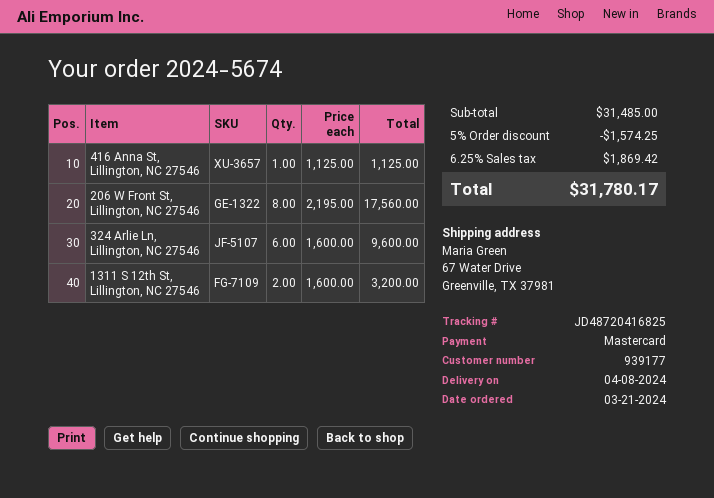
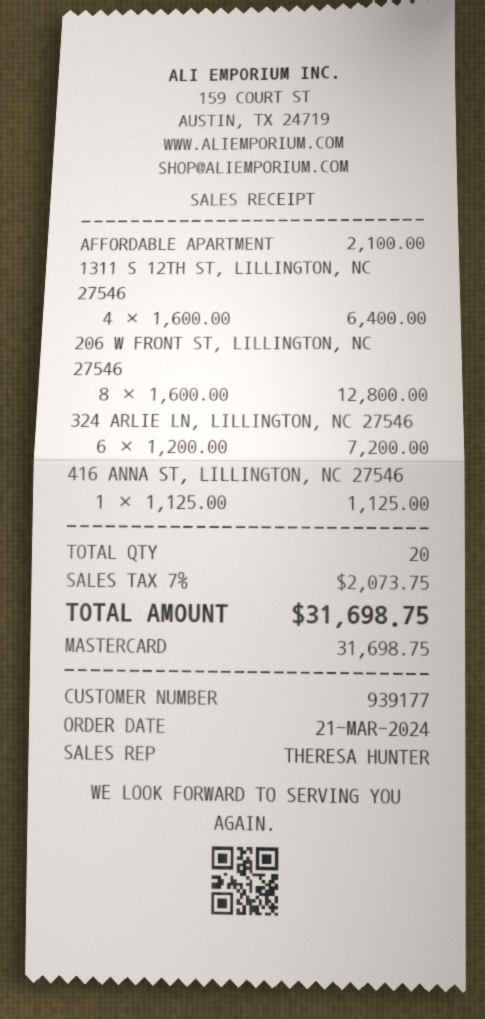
206 W Front St, Lillington, NC 27546: 8 x 2195.00 = 17560.00 -> 8 x 1600.00 = 12800.00
324 Arlie Ln, Lillington, NC 27546: 6 x 1600.00 = 9600.00 -> 6 x 1200.00 = 7200.00
1311 S 12th St, Lillington, NC 27546: 2 x 1600.00 = 3200.00 -> 4 x 1600.00 = 6400.00
AFFORDABLE APARTMENT: none -> 1 x 2100.00 = 2100.00
discount: 5% = 1574.25 -> none
tax: 6.25% = 1869.42 -> 7% = 2073.75
total: 31780.17 -> 31698.75

